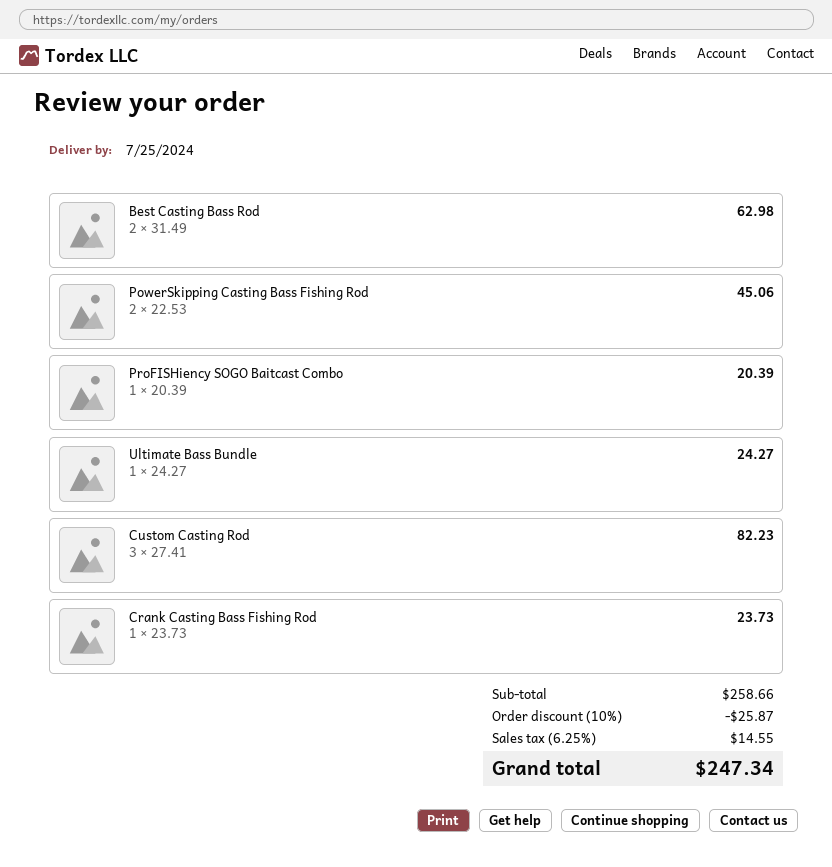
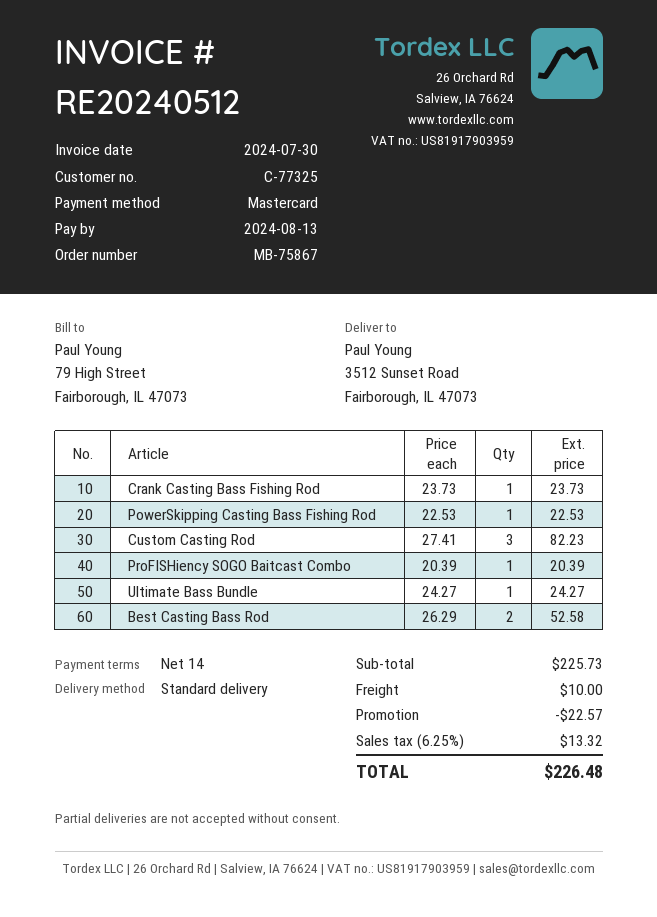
Best Casting Bass Rod: 2 x 31.49 = 62.98 -> 2 x 26.29 = 52.58
PowerSkipping Casting Bass Fishing Rod: 2 x 22.53 = 45.06 -> 1 x 22.53 = 22.53
subtotal: 258.66 -> 225.73
discount: 25.87 -> 22.57
shipping: none -> 10.00
tax: 6.25% = 14.55 -> 6.25% = 13.32
total: 247.34 -> 226.48

